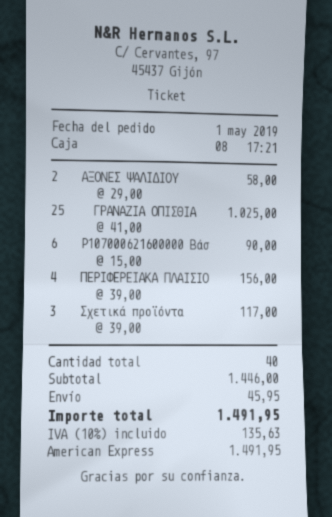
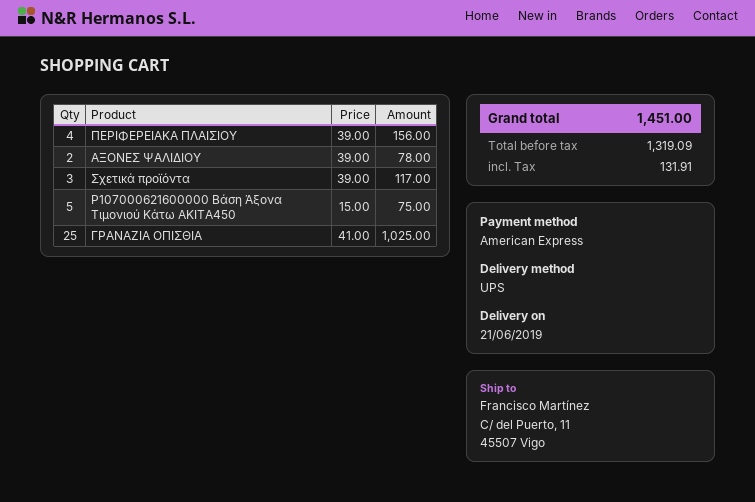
ΑΞΟΝΕΣ ΨΑΛΙΔΙΟΥ: 2 x 29.00 = 58.00 -> 2 x 39.00 = 78.00
P107000621600000 Βάσ: 6 x 15.00 = 90.00 -> 5 x 15.00 = 75.00
shipping: 45.95 -> none
tax: 135.63 -> 131.91
total: 1491.95 -> 1451.00

